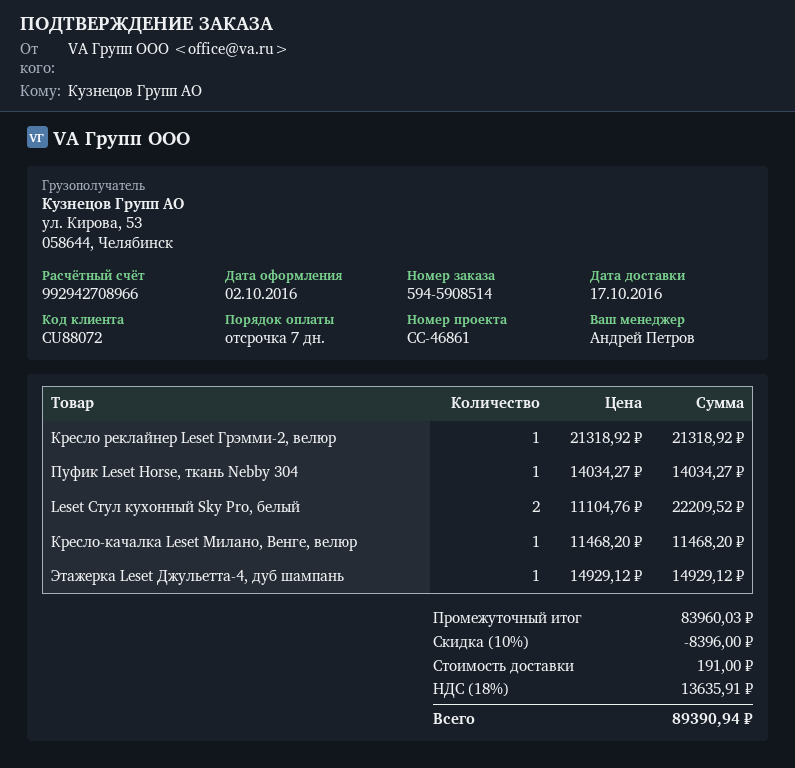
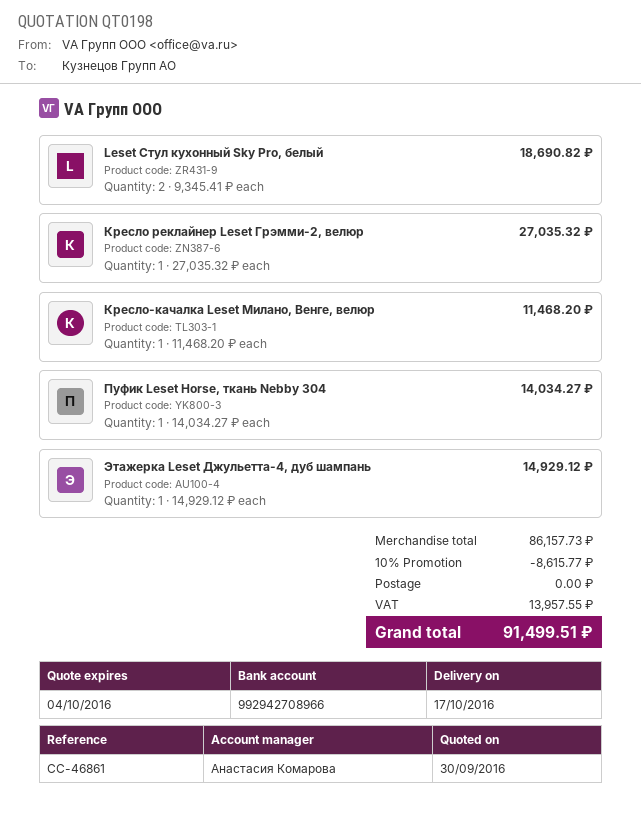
sales rep: Андрей Петров -> Анастасия Комарова
Кресло реклайнер Leset Грэмми-2, велюр: 1 x 21318.92 = 21318.92 -> 1 x 27035.32 = 27035.32
Leset Стул кухонный Sky Pro, белый: 2 x 11104.76 = 22209.52 -> 2 x 9345.41 = 18690.82
subtotal: 83960.03 -> 86157.73
discount: 10% = 8396.00 -> 10% = 8615.77
shipping: 191.00 -> 0.00
tax: 13635.91 -> 13957.55
total: 89390.94 -> 91499.51

